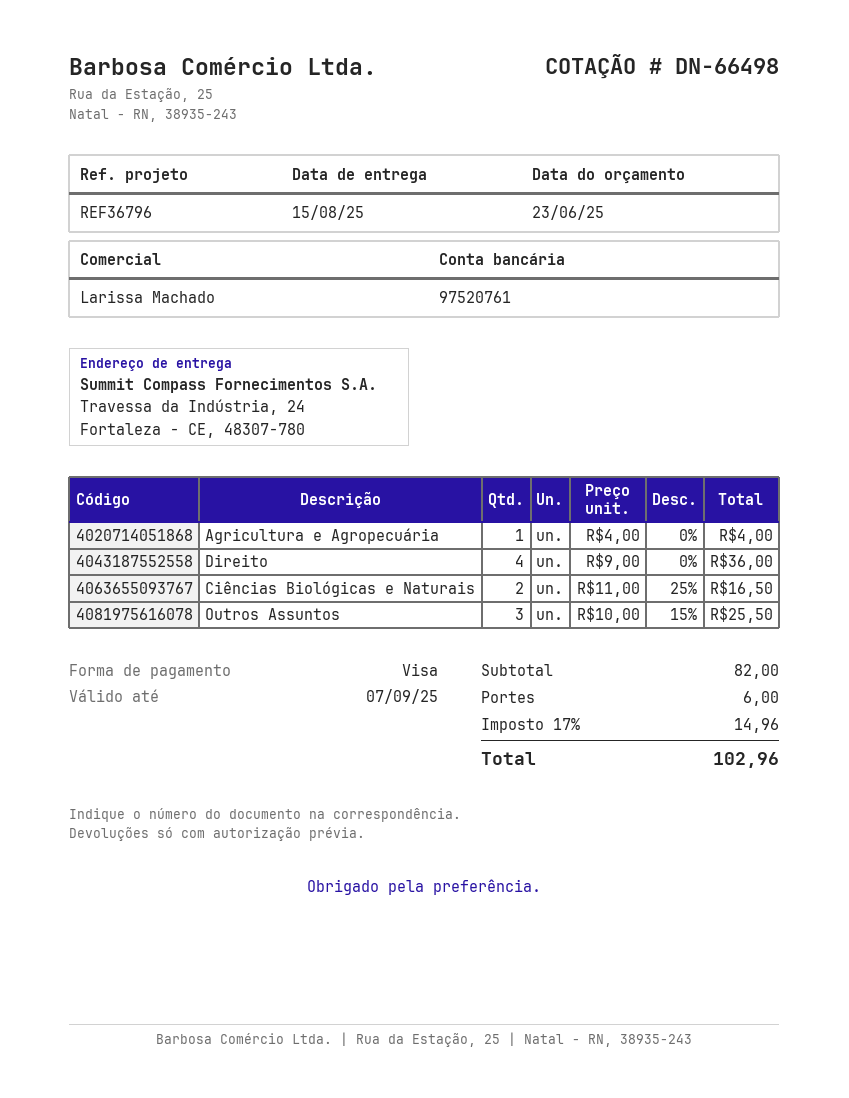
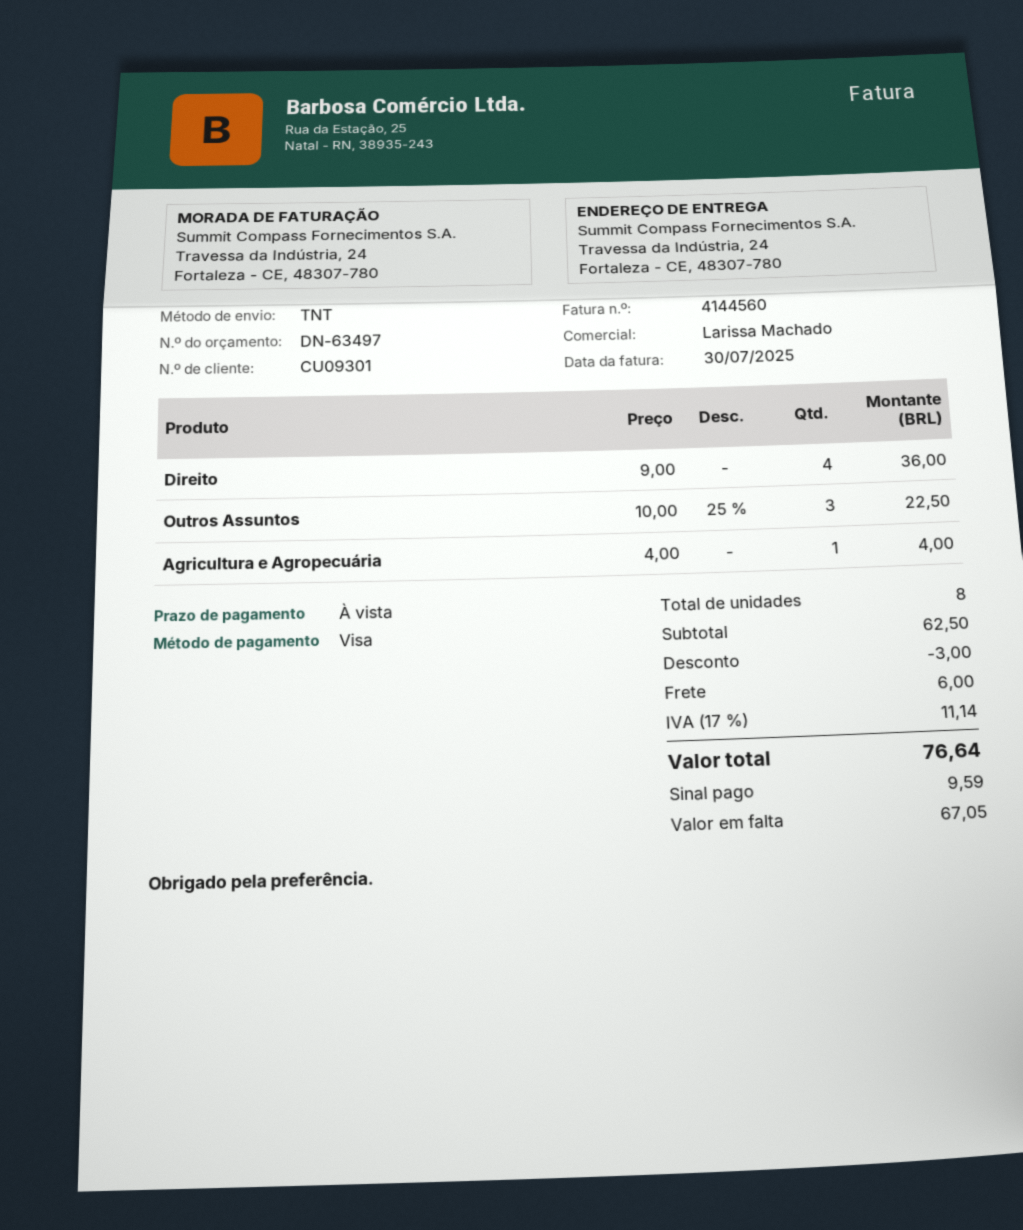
quote number: DN-66498 -> DN-63497
Ciências Biológicas e Naturais: 2 x 11.00 - 25% = 16.50 -> none
Outros Assuntos: 3 x 10.00 - 15% = 25.50 -> 3 x 10.00 - 25% = 22.50
subtotal: 82.00 -> 62.50
discount: none -> 3.00
tax: 17% = 14.96 -> 17% = 11.14
total: 102.96 -> 76.64

